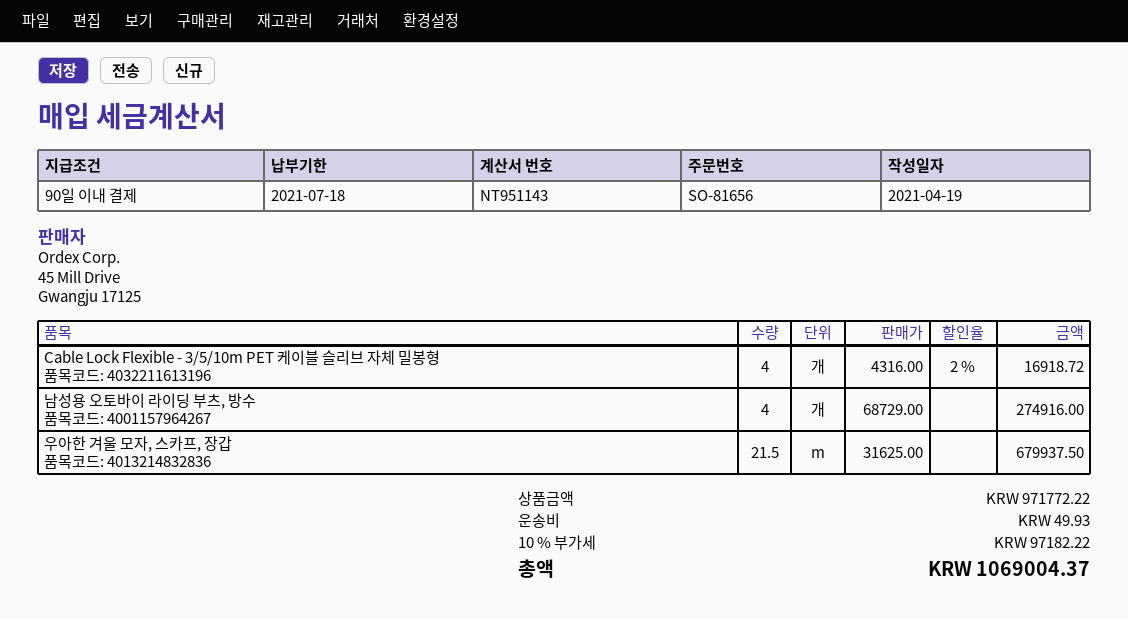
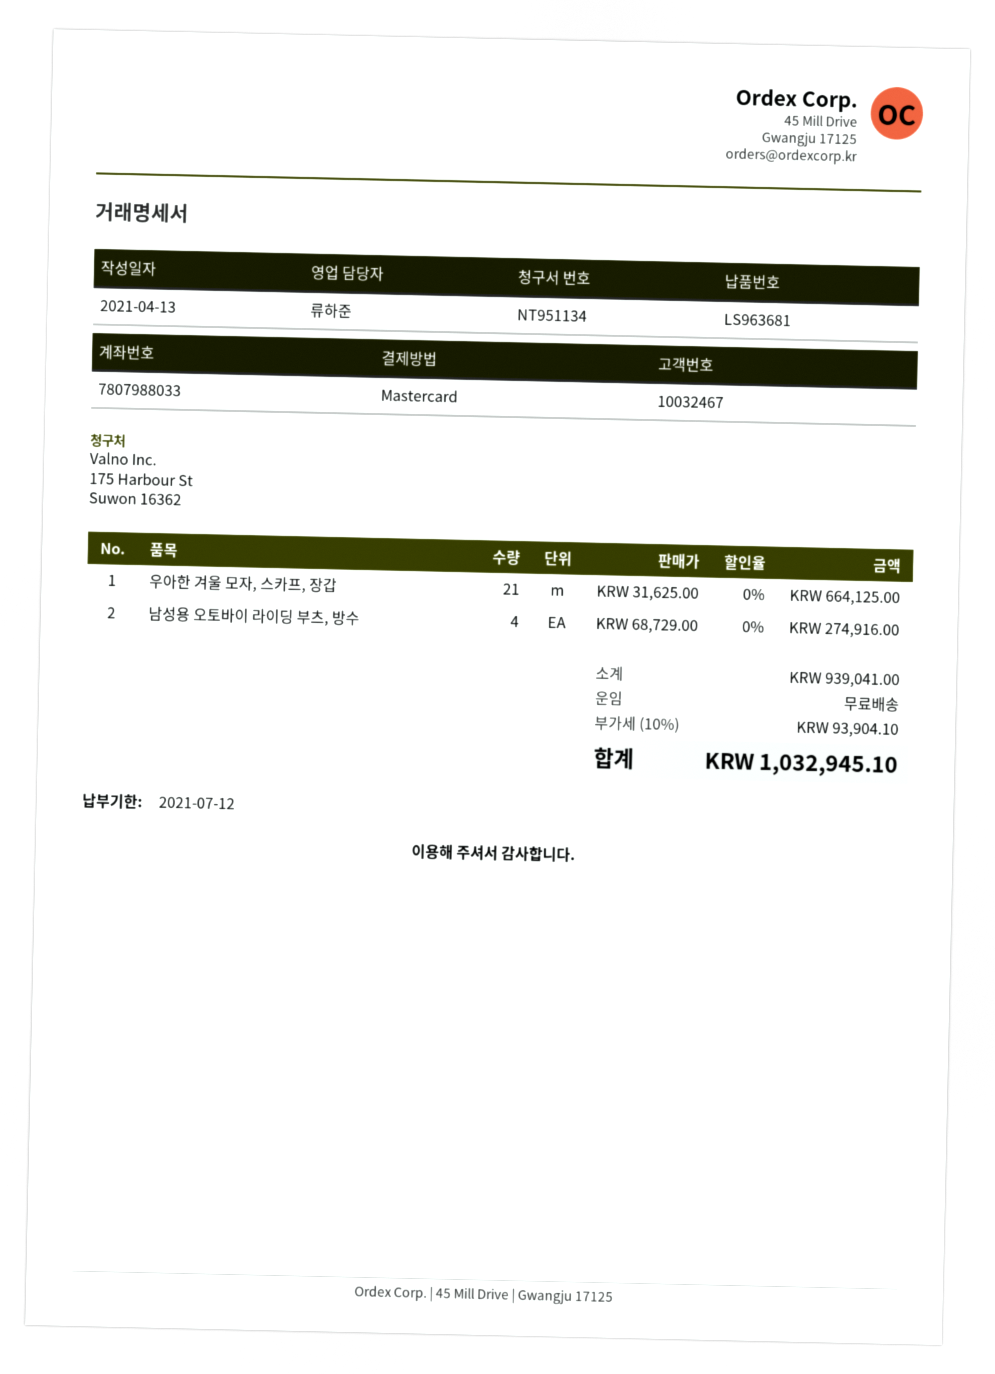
invoice number: NT951143 -> NT951134
invoice date: 2021-04-19 -> 2021-04-13
due date: 2021-07-18 -> 2021-07-12
Cable Lock Flexible - 3/5/10m PET 케이블 슬리브 자체 밀봉형: 4 x 4316.00 - 2% = 16918.72 -> none
우아한 겨울 모자, 스카프, 장갑: 21.5 x 31625.00 = 679937.50 -> 21 x 31625.00 = 664125.00
subtotal: 971772.22 -> 939041.00
shipping: 49.93 -> 0.00
tax: 10% = 97182.22 -> 10% = 93904.10
total: 1069004.37 -> 1032945.10

